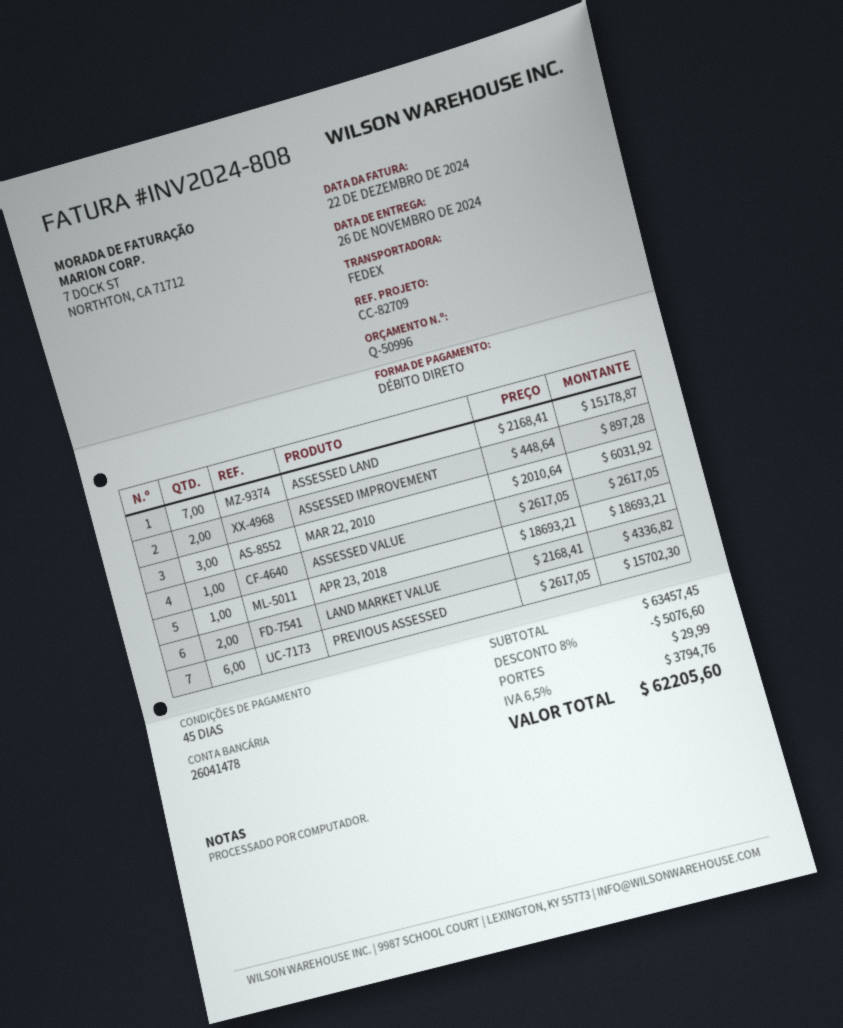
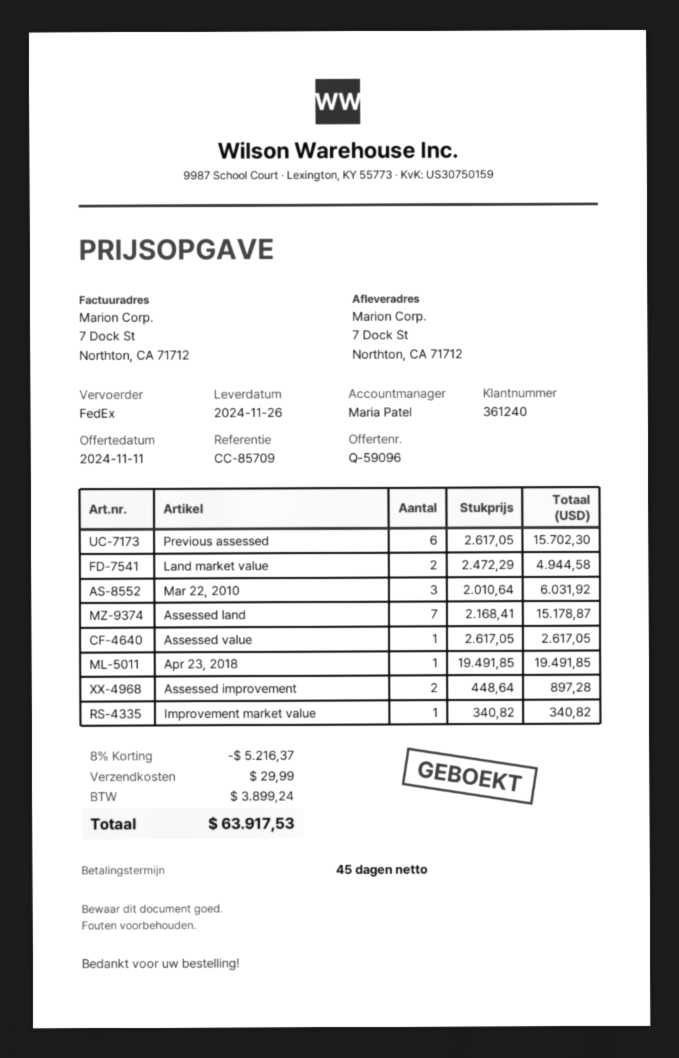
quote number: Q-50996 -> Q-59096
reference: CC-82709 -> CC-85709
APR 23, 2018: 1 x 18693.21 = 18693.21 -> 1 x 19491.85 = 19491.85
LAND MARKET VALUE: 2 x 2168.41 = 4336.82 -> 2 x 2472.29 = 4944.58
Improvement market value: none -> 1 x 340.82 = 340.82
discount: 8% = 5076.60 -> 8% = 5216.37
tax: 3794.76 -> 3899.24
total: 62205.60 -> 63917.53

